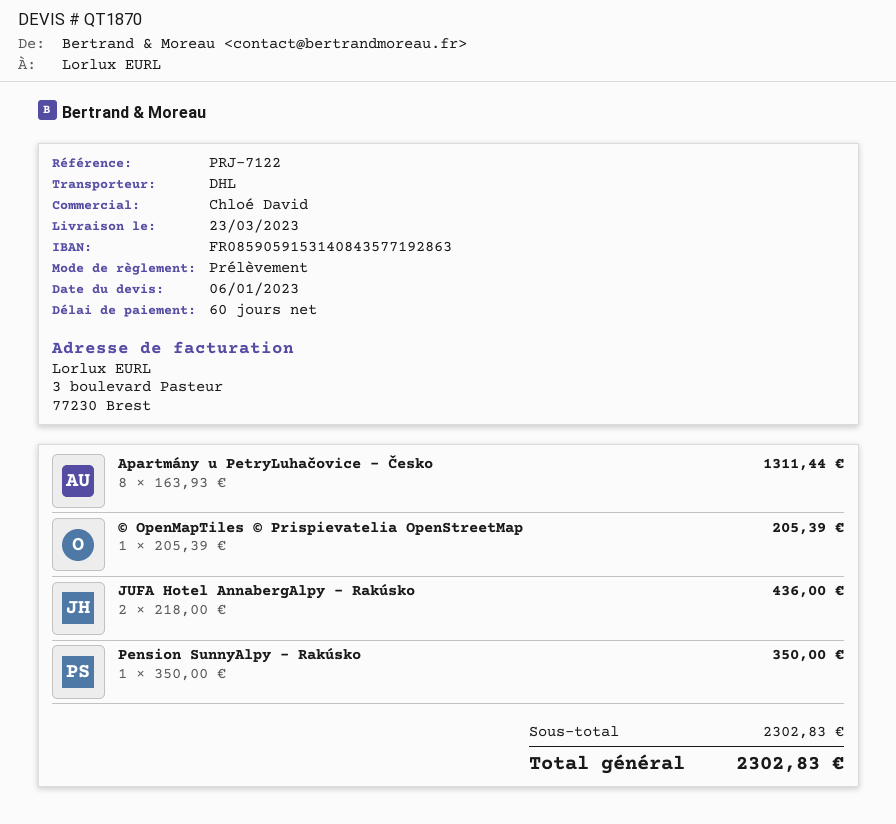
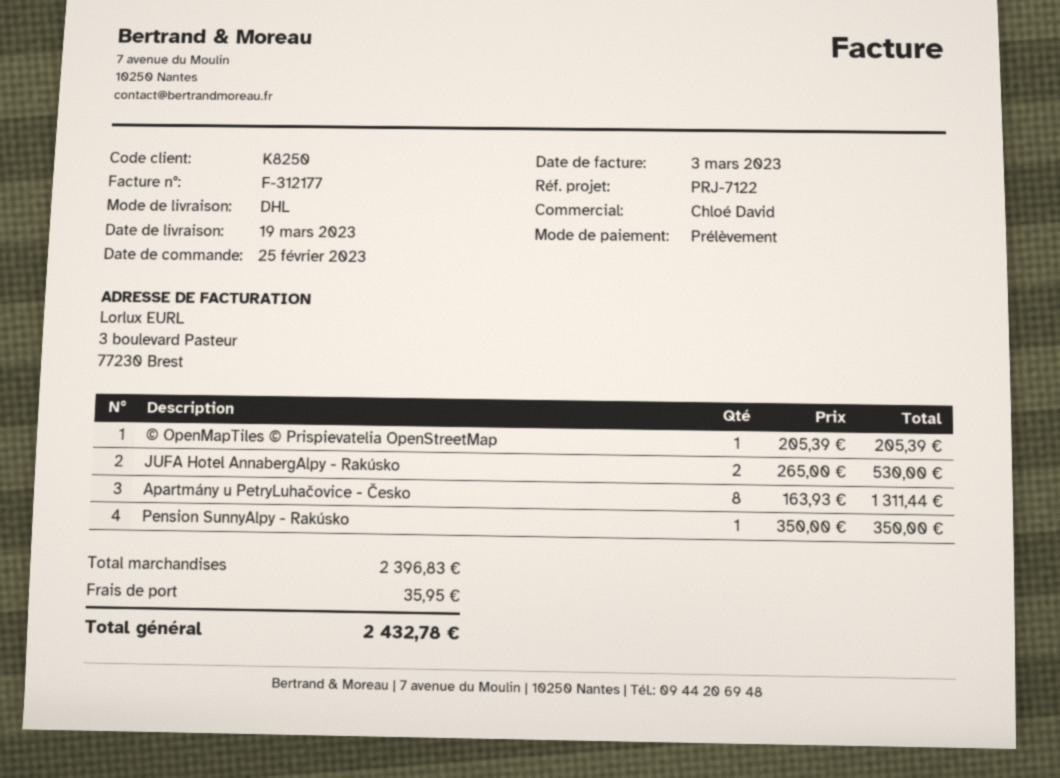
delivery date: 2023-03-23 -> 2023-03-19
JUFA Hotel AnnabergAlpy - Rakúsko: 2 x 218.00 = 436.00 -> 2 x 265.00 = 530.00
subtotal: 2302.83 -> 2396.83
shipping: none -> 35.95
total: 2302.83 -> 2432.78

